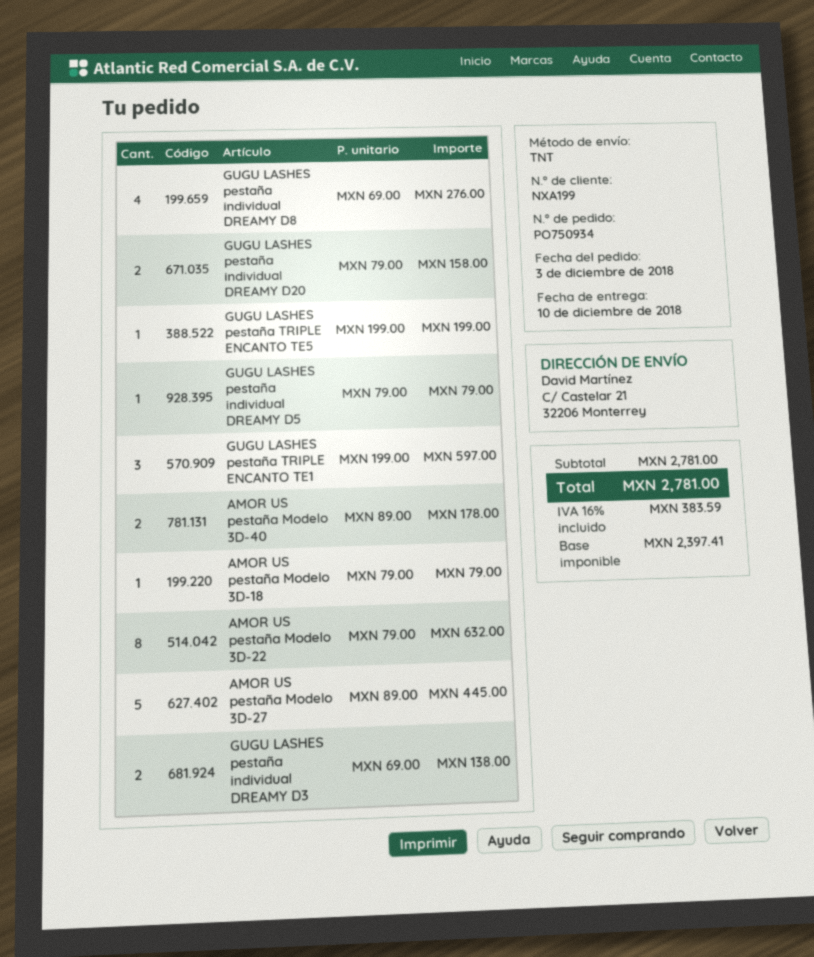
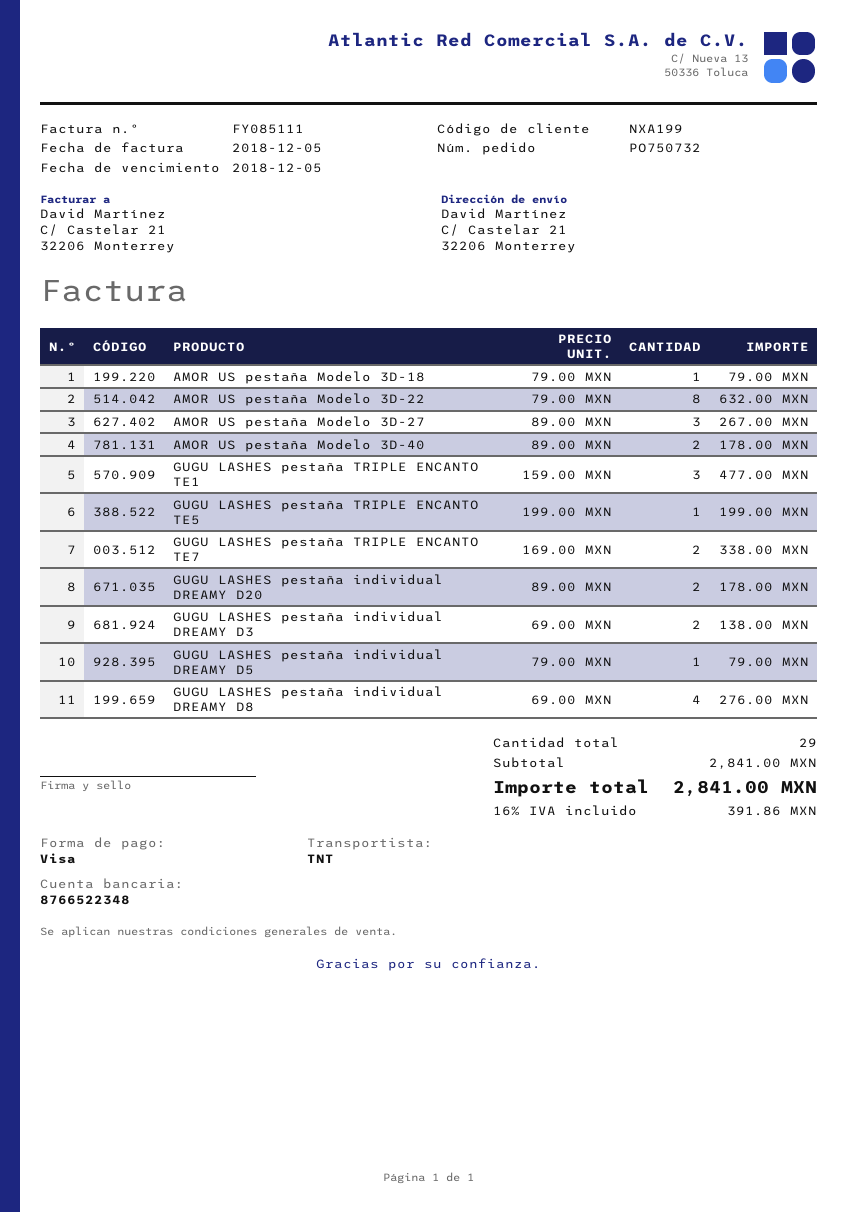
order number: PO750934 -> PO750732
GUGU LASHES pestaña individual DREAMY D20: 2 x 79.00 = 158.00 -> 2 x 89.00 = 178.00
GUGU LASHES pestaña TRIPLE ENCANTO TE1: 3 x 199.00 = 597.00 -> 3 x 159.00 = 477.00
AMOR US pestaña Modelo 3D-27: 5 x 89.00 = 445.00 -> 3 x 89.00 = 267.00
GUGU LASHES pestaña TRIPLE ENCANTO TE7: none -> 2 x 169.00 = 338.00
subtotal: 2781.00 -> 2841.00
tax: 16% = 383.59 -> 16% = 391.86
total: 2781.00 -> 2841.00

